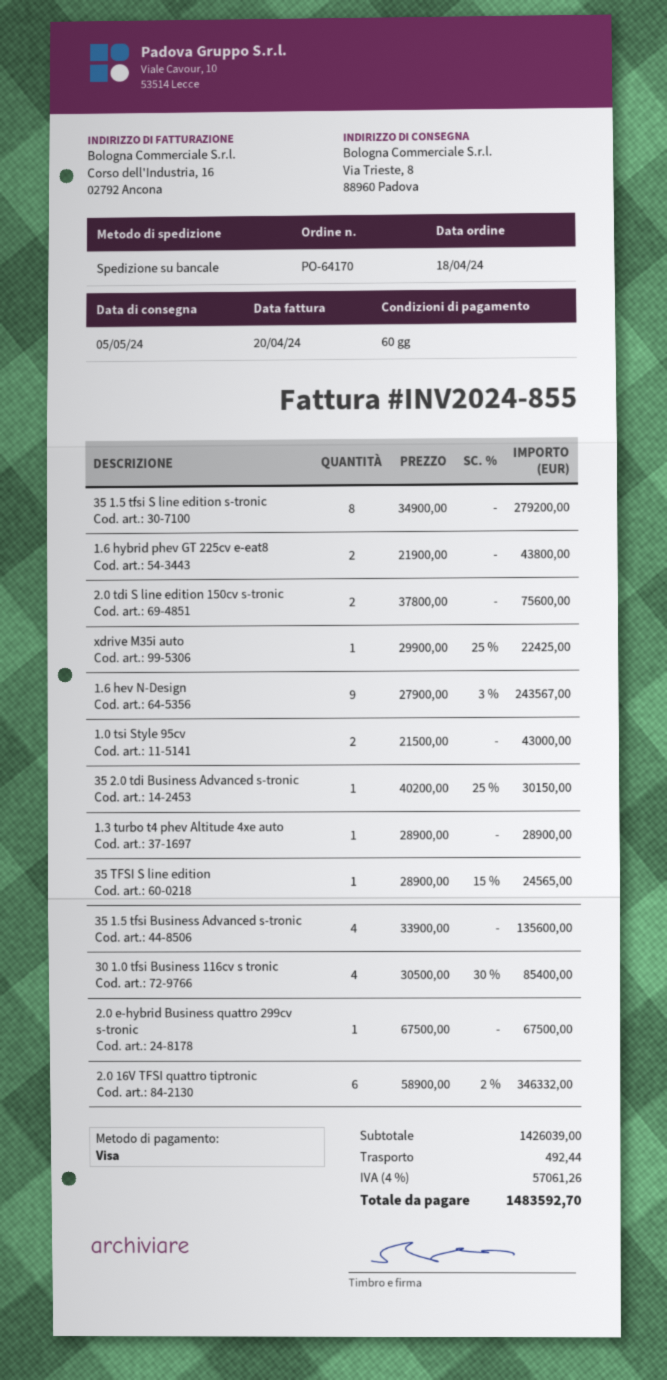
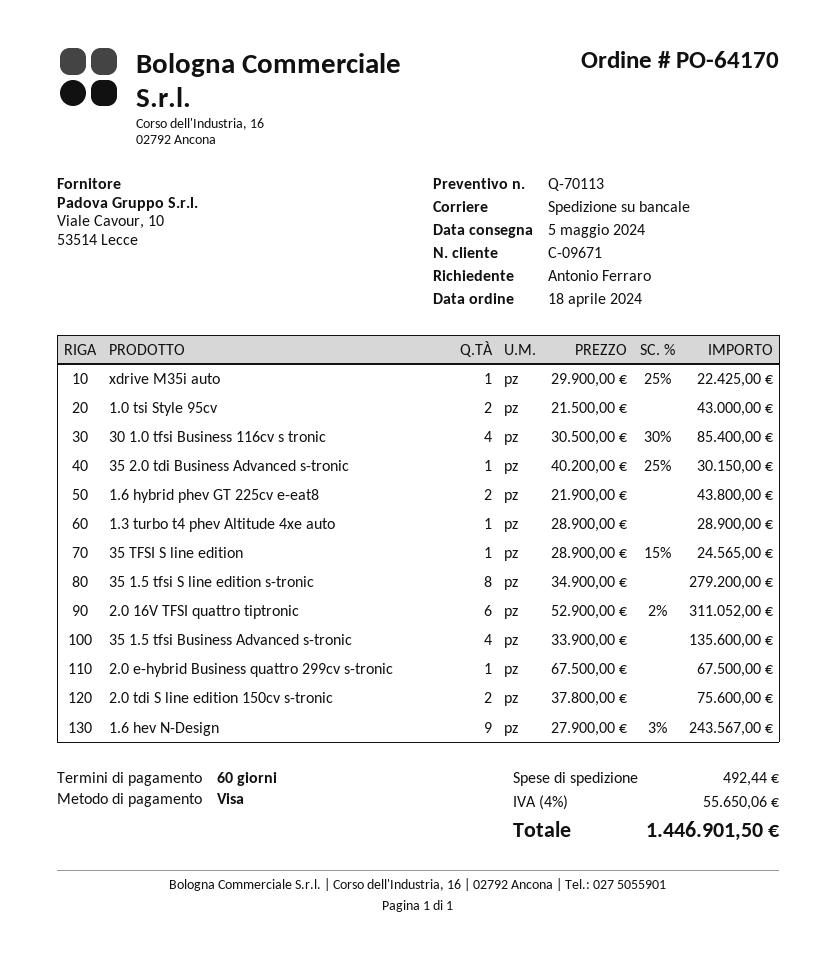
2.0 16V TFSI quattro tiptronic: 6 x 58900.00 - 2% = 346332.00 -> 6 x 52900.00 - 2% = 311052.00
tax: 4% = 57061.26 -> 4% = 55650.06
total: 1483592.70 -> 1446901.50

